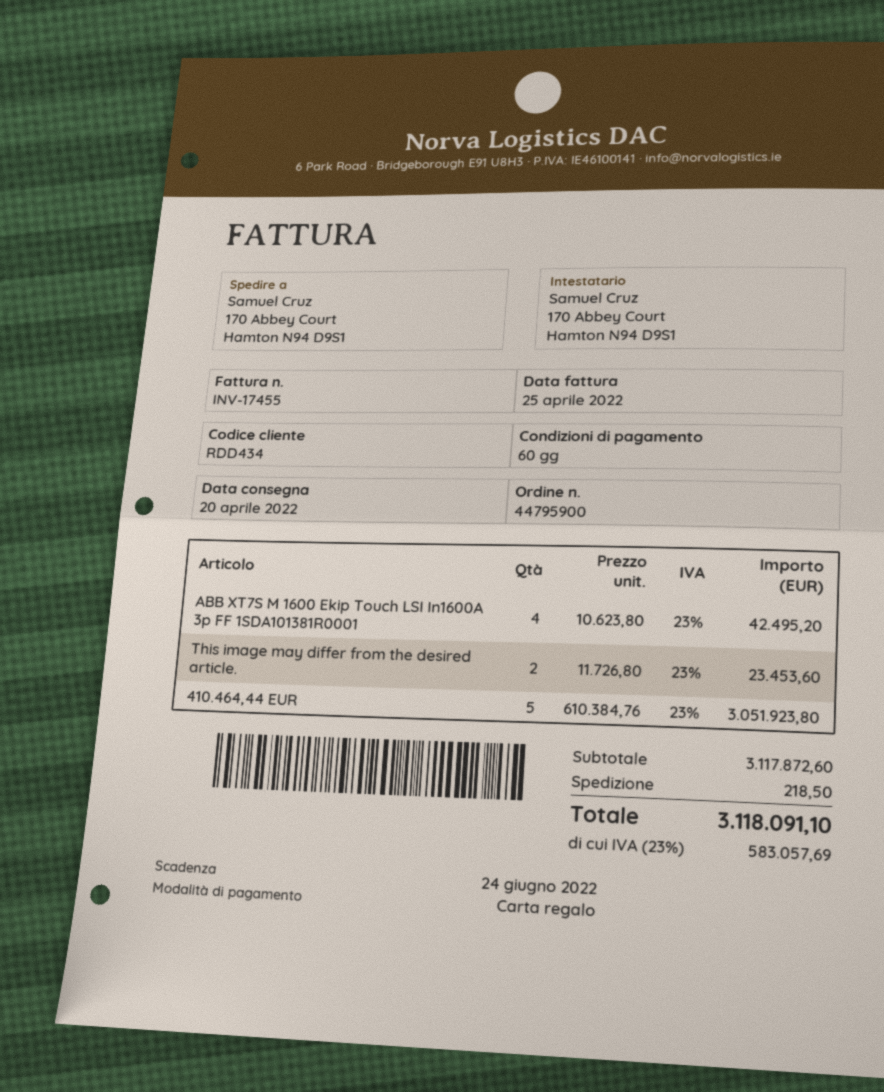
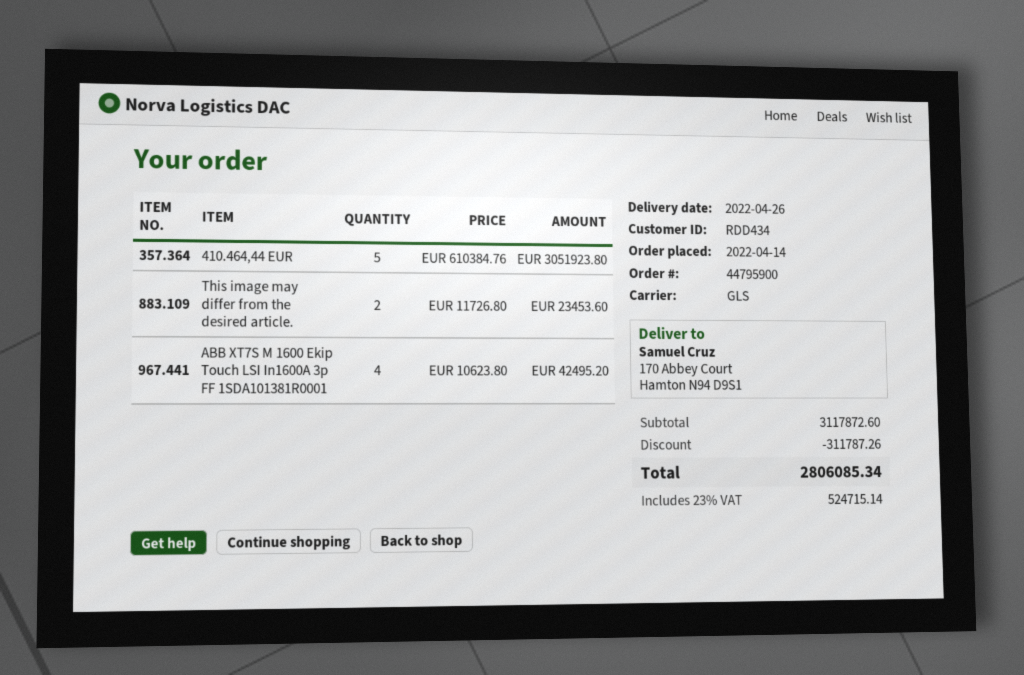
delivery date: 2022-04-20 -> 2022-04-26
discount: none -> 311787.26
shipping: 218.50 -> none
tax: 23% = 583057.69 -> 23% = 524715.14
total: 3118091.10 -> 2806085.34

